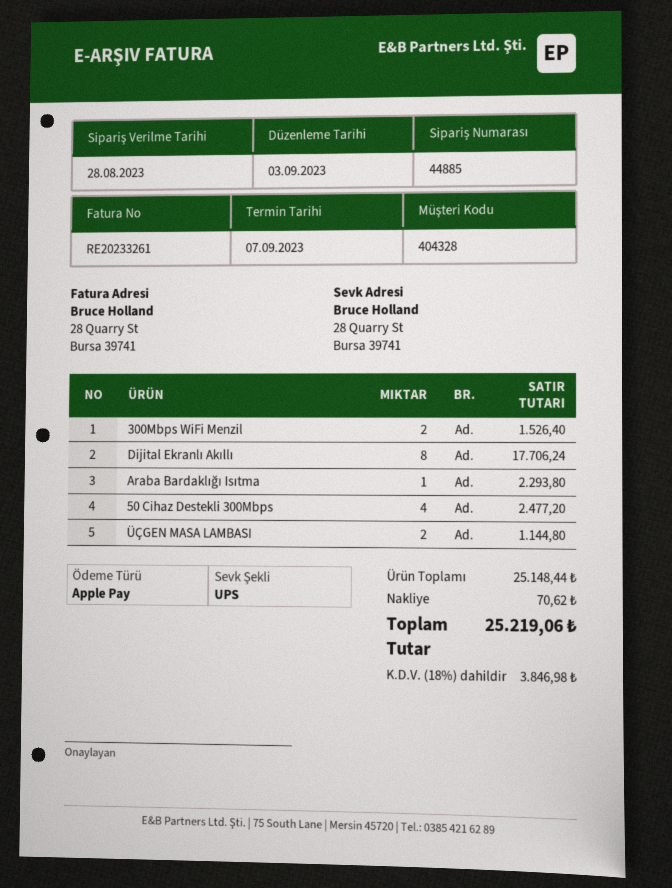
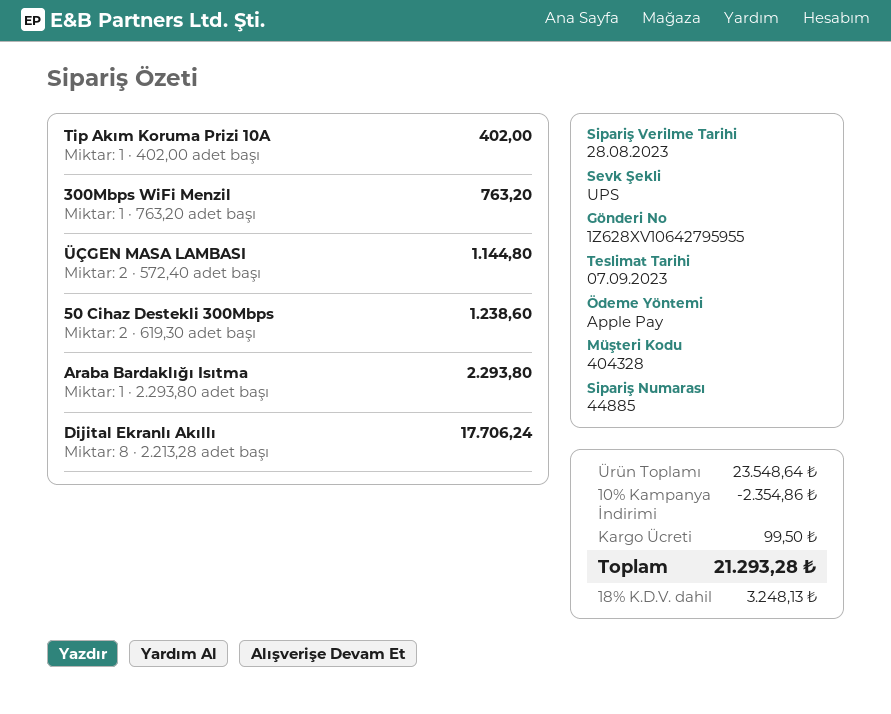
300Mbps WiFi Menzil: 2 for 1526.40 -> 1 for 763.20
50 Cihaz Destekli 300Mbps: 4 for 2477.20 -> 2 for 1238.60
Tip Akım Koruma Prizi 10A: none -> 1 for 402.00
subtotal: 25148.44 -> 23548.64
discount: none -> 10% = 2354.86
shipping: 70.62 -> 99.50
tax: 18% = 3846.98 -> 18% = 3248.13
total: 25219.06 -> 21293.28

